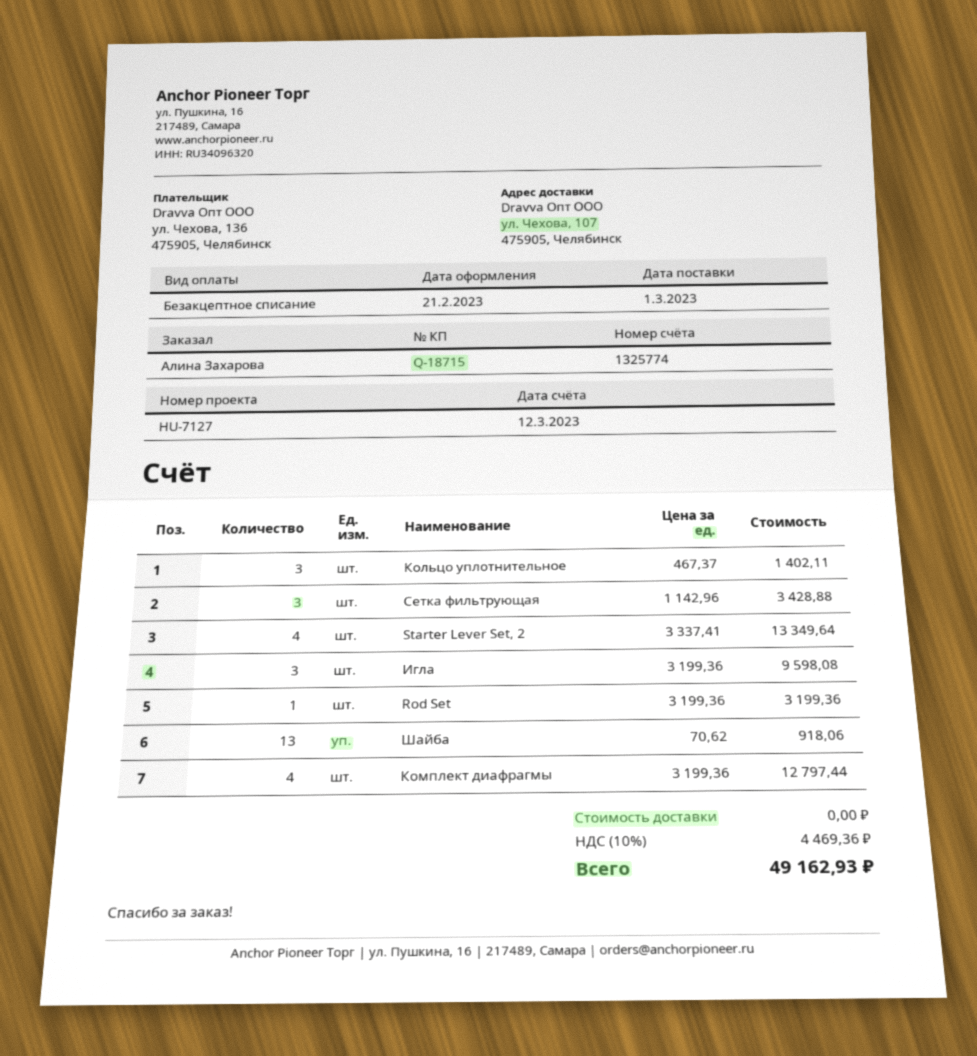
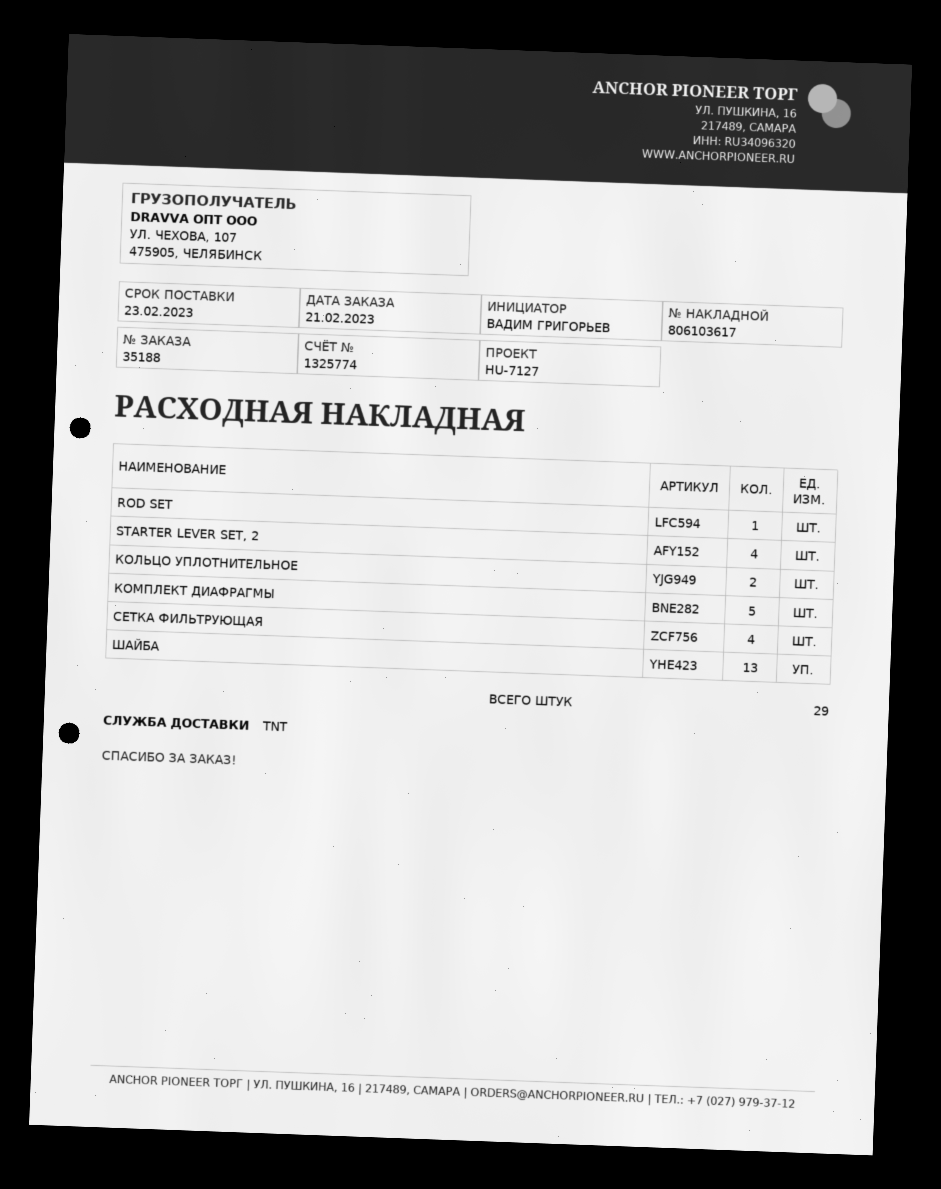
delivery date: 2023-03-01 -> 2023-02-23
ordered by: Алина Захарова -> ВАДИМ ГРИГОРЬЕВ
Кольцо уплотнительное: 3 -> 2
Сетка фильтрующая: 3 -> 4
Игла: 3 -> none
Комплект диафрагмы: 4 -> 5

